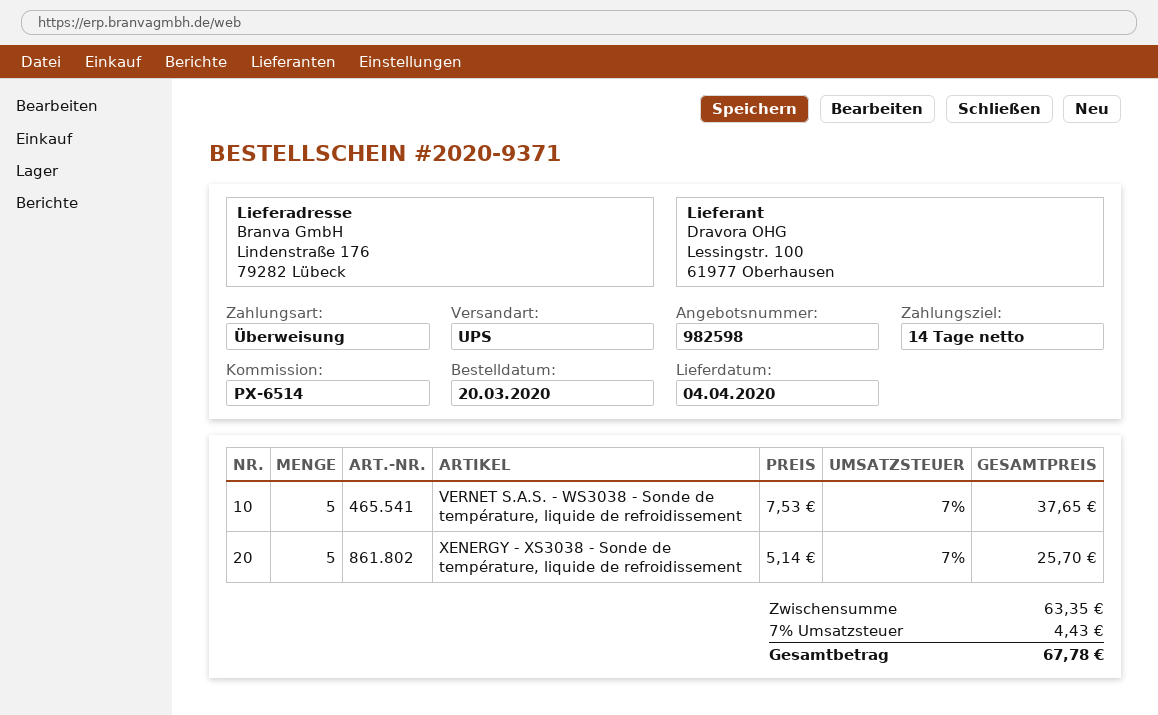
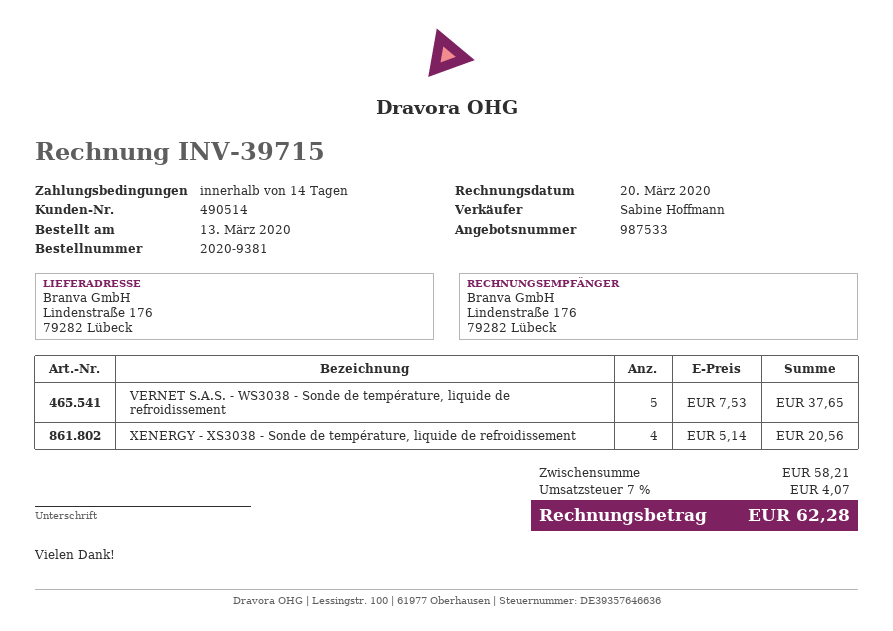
quote number: 982598 -> 987533
order number: 2020-9371 -> 2020-9381
order date: 2020-03-20 -> 2020-03-13
XENERGY - XS3038 - Sonde de température, liquide de refroidissement: 5 x 5.14 = 25.70 -> 4 x 5.14 = 20.56
subtotal: 63.35 -> 58.21
tax: 7% = 4.43 -> 7% = 4.07
total: 67.78 -> 62.28

